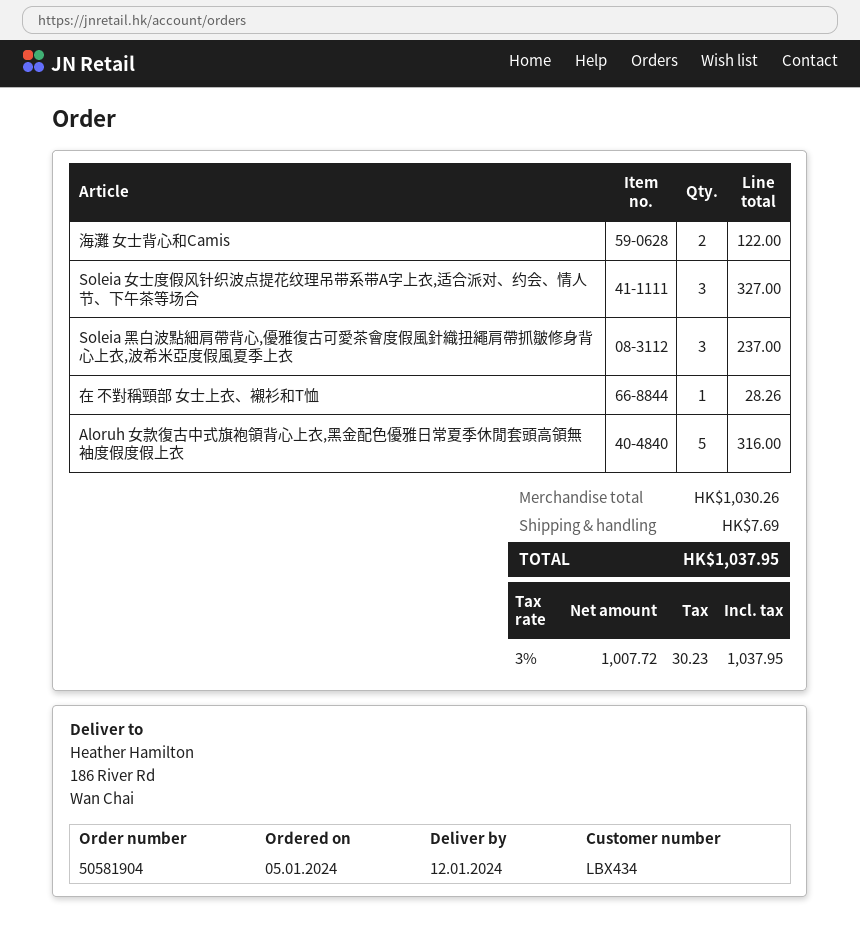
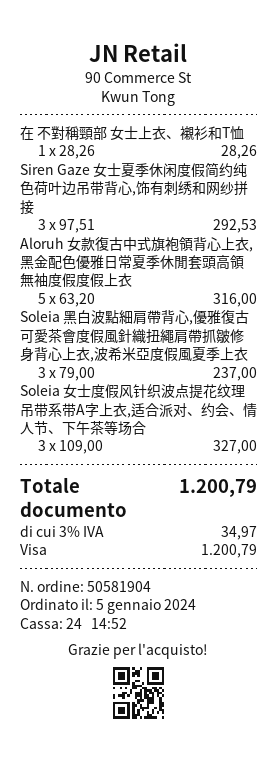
海灘 女士背心和Camis: 2 for 122.00 -> none
Siren Gaze 女士夏季休闲度假简约纯色荷叶边吊带背心,饰有刺绣和网纱拼接: none -> 3 for 292.53
shipping: 7.69 -> none
tax: 3% = 30.23 -> 3% = 34.97
total: 1037.95 -> 1200.79

